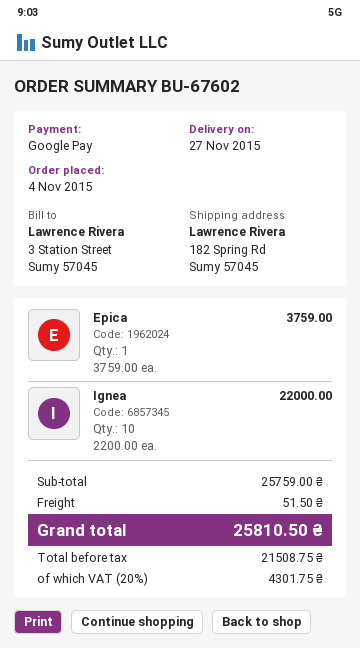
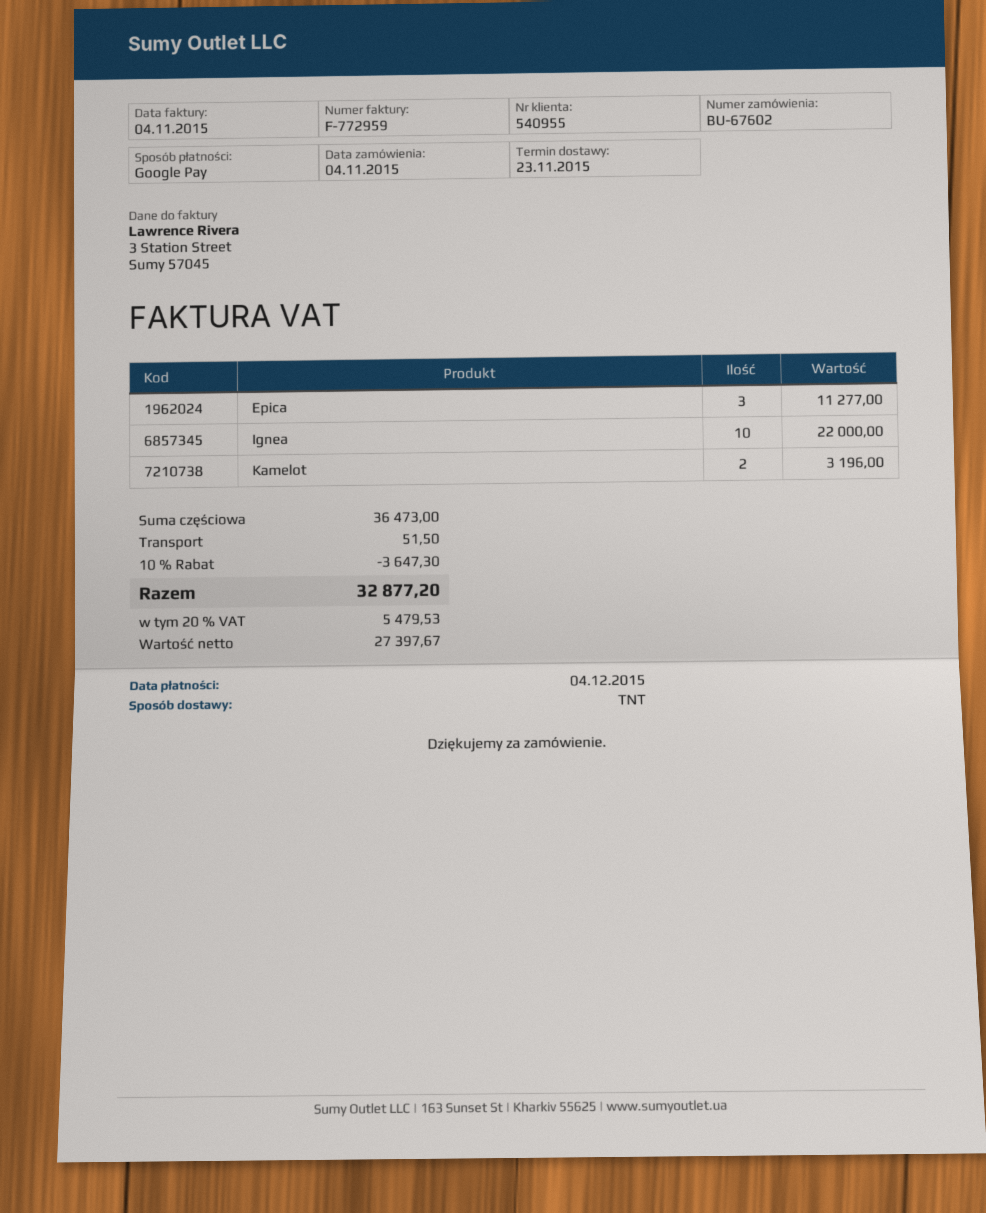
delivery date: 2015-11-27 -> 2015-11-23
Epica: 1 for 3759.00 -> 3 for 11277.00
Kamelot: none -> 2 for 3196.00
subtotal: 25759.00 -> 36473.00
discount: none -> 10% = 3647.30
net: 21508.75 -> 27397.67
tax: 20% = 4301.75 -> 20% = 5479.53
total: 25810.50 -> 32877.20

